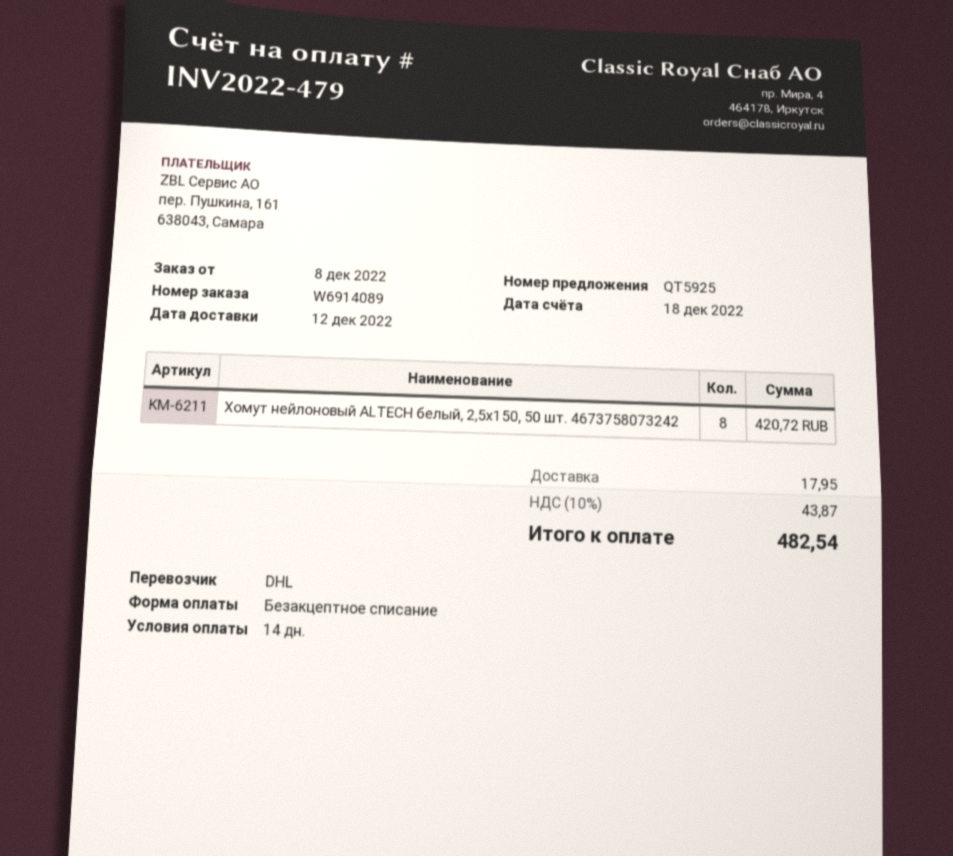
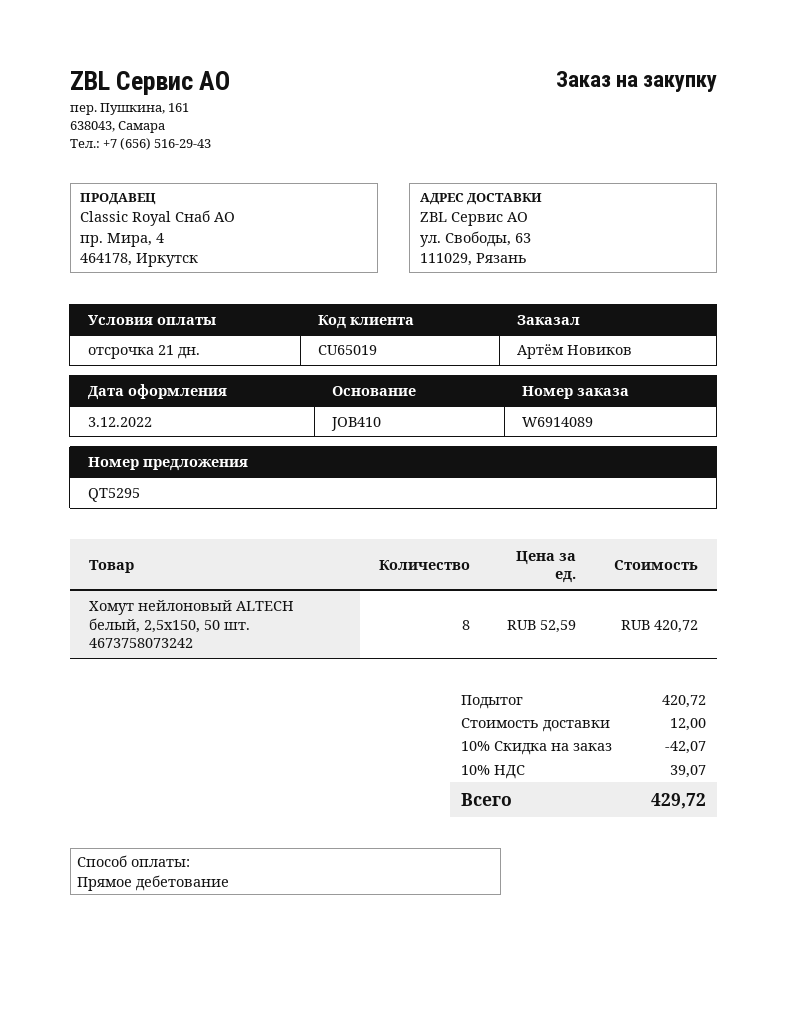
quote number: QT5925 -> QT5295
order date: 2022-12-08 -> 2022-12-03
payment terms: 14 days -> 21 days
discount: none -> 10% = 42.07
shipping: 17.95 -> 12.00
tax: 10% = 43.87 -> 10% = 39.07
total: 482.54 -> 429.72

